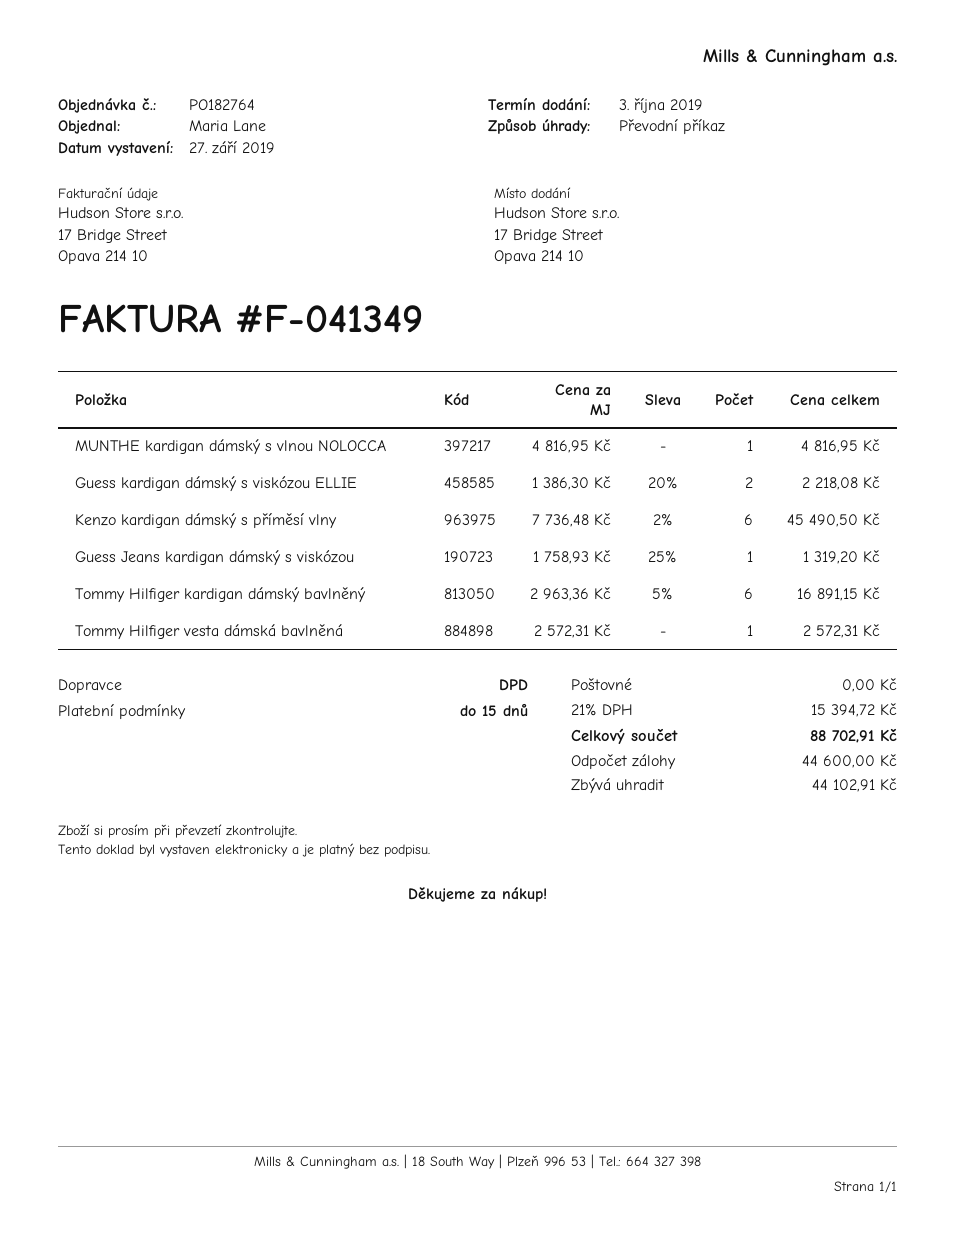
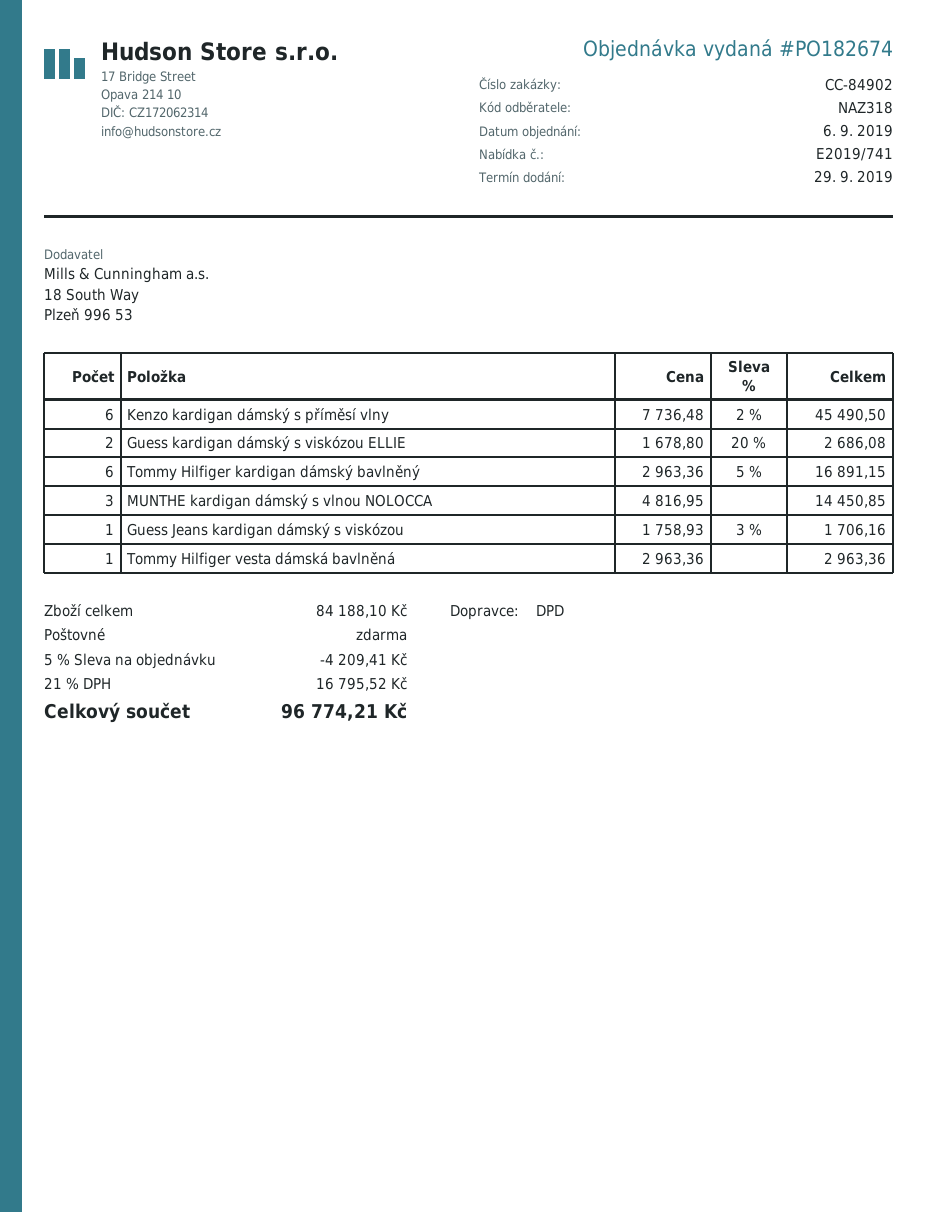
order number: PO182764 -> PO182674
delivery date: 2019-10-03 -> 2019-09-29
MUNTHE kardigan dámský s vlnou NOLOCCA: 1 x 4816.95 = 4816.95 -> 3 x 4816.95 = 14450.85
Guess kardigan dámský s viskózou ELLIE: 2 x 1386.30 - 20% = 2218.08 -> 2 x 1678.80 - 20% = 2686.08
Guess Jeans kardigan dámský s viskózou: 1 x 1758.93 - 25% = 1319.20 -> 1 x 1758.93 - 3% = 1706.16
Tommy Hilfiger vesta dámská bavlněná: 1 x 2572.31 = 2572.31 -> 1 x 2963.36 = 2963.36
discount: none -> 5% = 4209.41
tax: 21% = 15394.72 -> 21% = 16795.52
total: 88702.91 -> 96774.21

